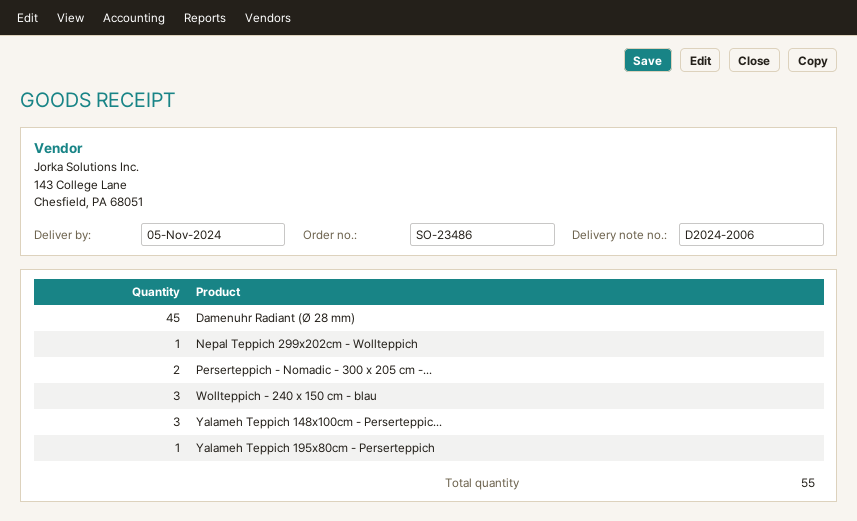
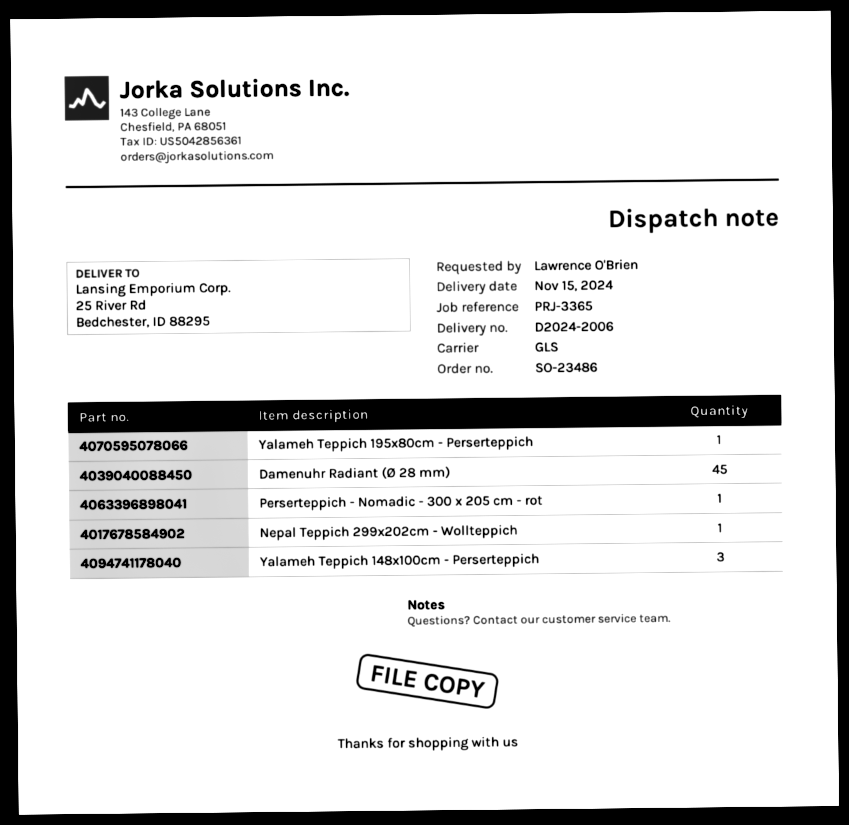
delivery date: 2024-11-05 -> 2024-11-15
Perserteppich - Nomadic - 300 x 205 cm -...: 2 -> 1
Wollteppich - 240 x 150 cm - blau: 3 -> none

